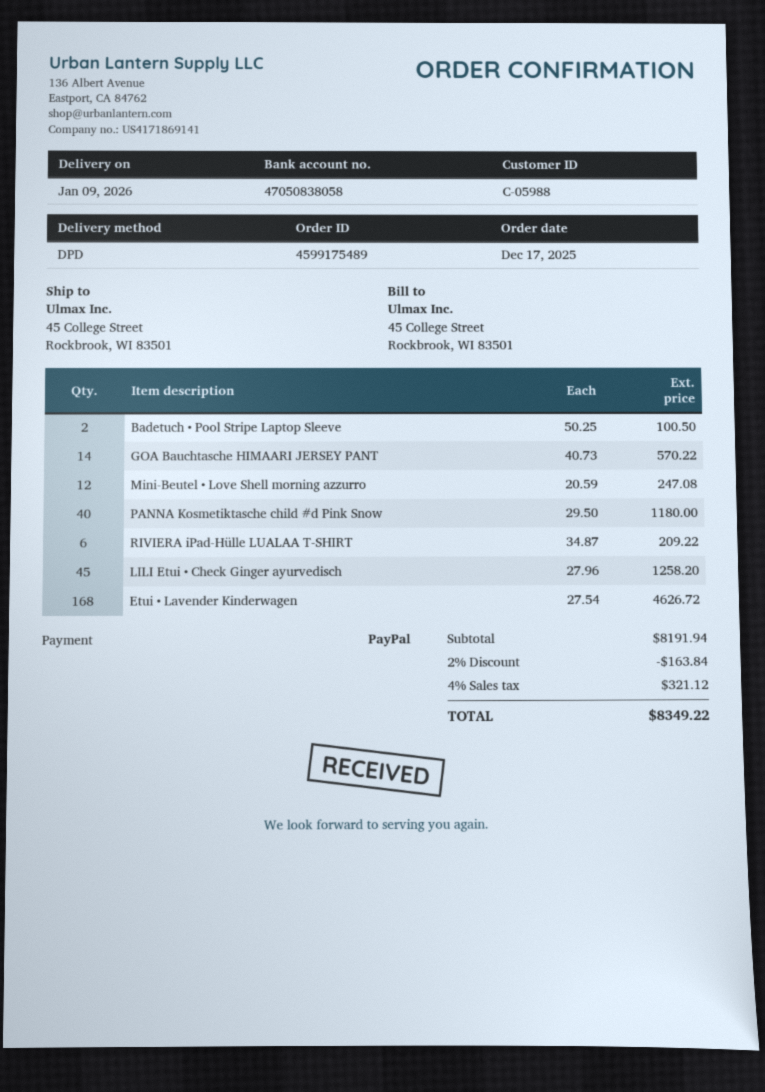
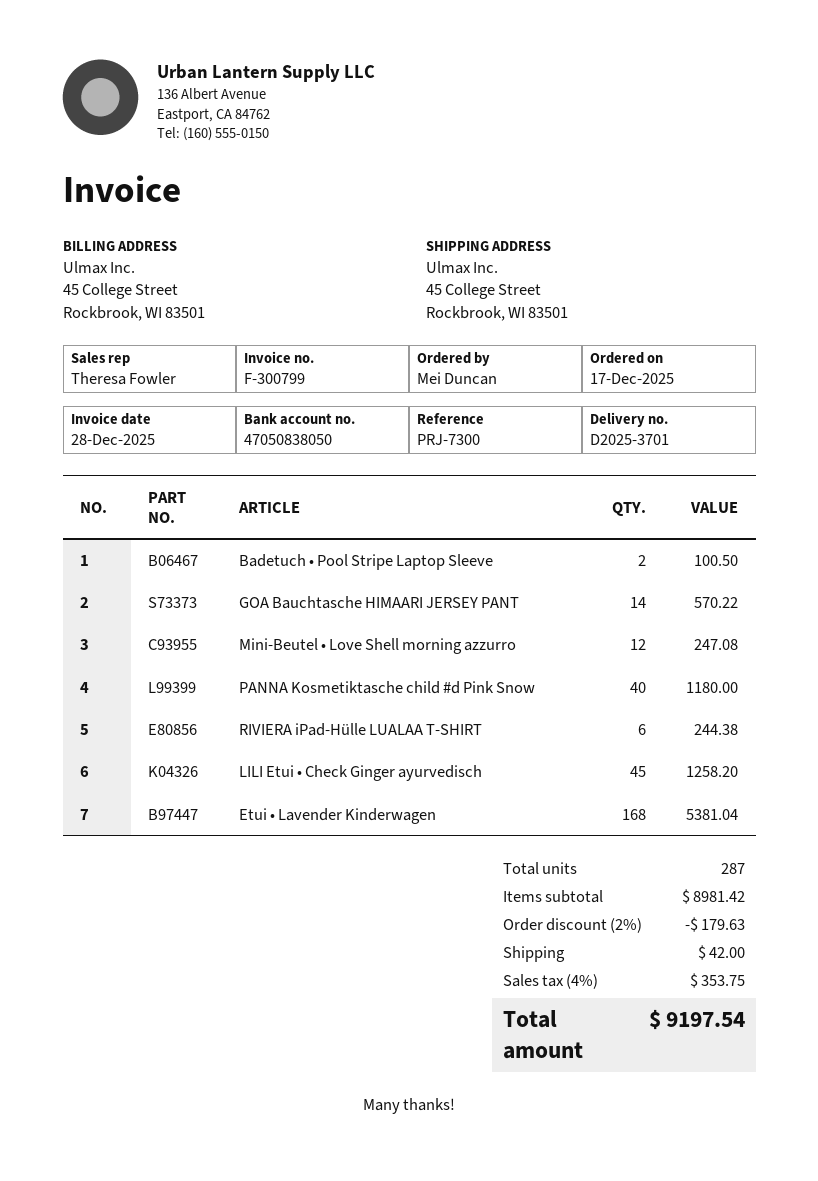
bank account: 47050838058 -> 47050838050
RIVIERA iPad-Hülle LUALAA T-SHIRT: 6 for 209.22 -> 6 for 244.38
Etui • Lavender Kinderwagen: 168 for 4626.72 -> 168 for 5381.04
subtotal: 8191.94 -> 8981.42
discount: 2% = 163.84 -> 2% = 179.63
shipping: none -> 42.00
tax: 4% = 321.12 -> 4% = 353.75
total: 8349.22 -> 9197.54

